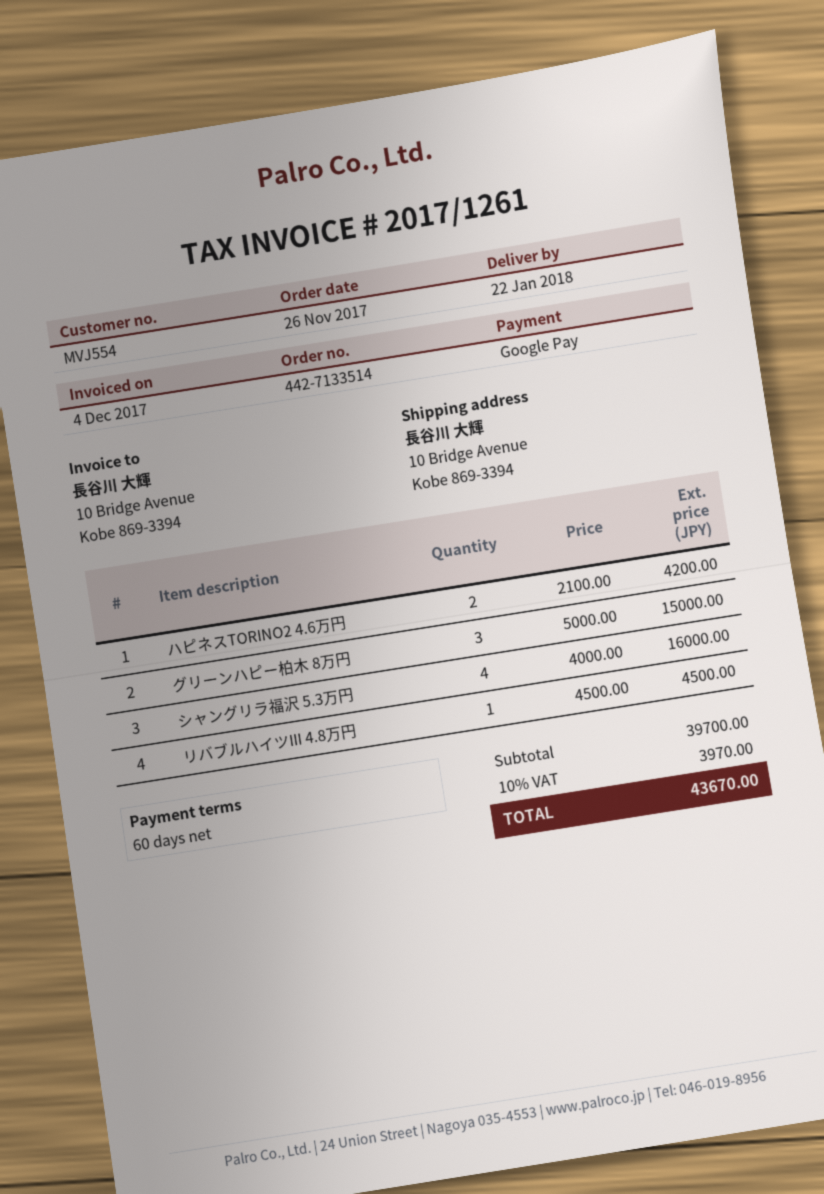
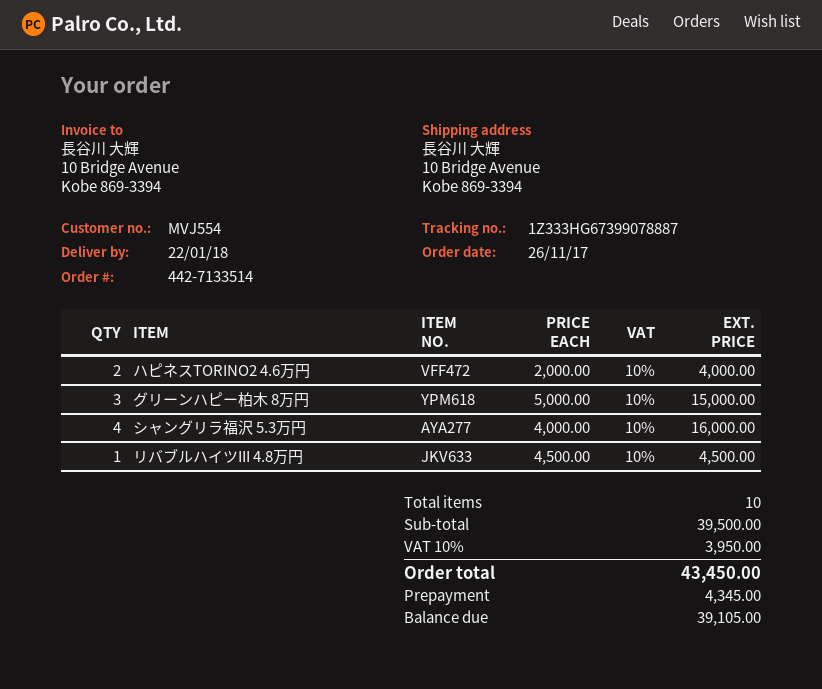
ハピネスTORINO2 4.6万円: 2 x 2100.00 = 4200.00 -> 2 x 2000.00 = 4000.00
subtotal: 39700.00 -> 39500.00
tax: 10% = 3970.00 -> 10% = 3950.00
total: 43670.00 -> 43450.00

